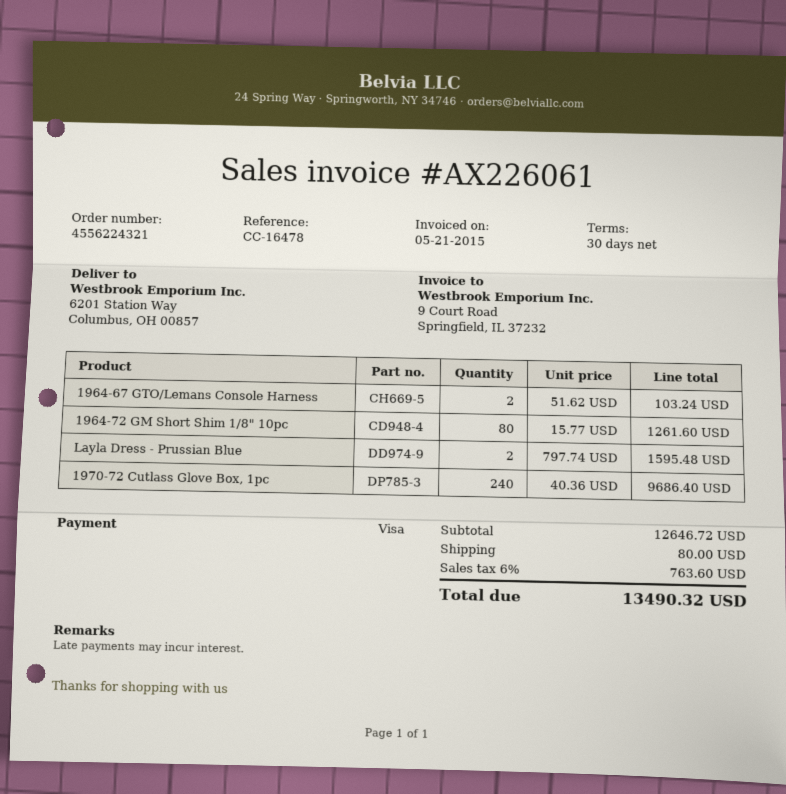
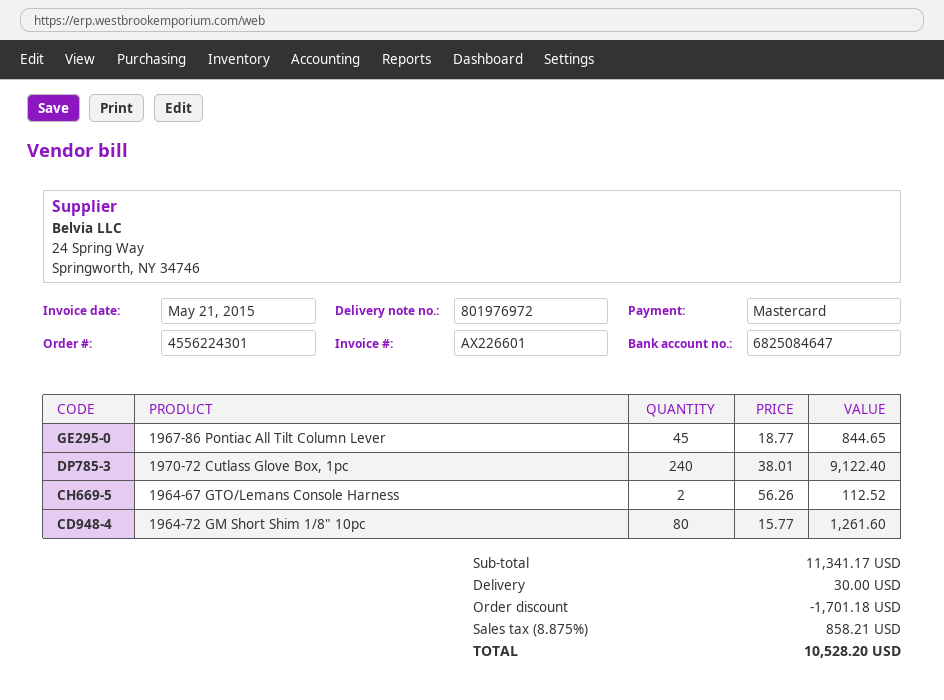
order number: 4556224321 -> 4556224301
invoice number: AX226061 -> AX226601
payment method: Visa -> Mastercard
1964-67 GTO/Lemans Console Harness: 2 x 51.62 = 103.24 -> 2 x 56.26 = 112.52
Layla Dress - Prussian Blue: 2 x 797.74 = 1595.48 -> none
1970-72 Cutlass Glove Box, 1pc: 240 x 40.36 = 9686.40 -> 240 x 38.01 = 9122.40
1967-86 Pontiac All Tilt Column Lever: none -> 45 x 18.77 = 844.65
subtotal: 12646.72 -> 11341.17
discount: none -> 1701.18
shipping: 80.00 -> 30.00
tax: 6% = 763.60 -> 8.875% = 858.21
total: 13490.32 -> 10528.20

